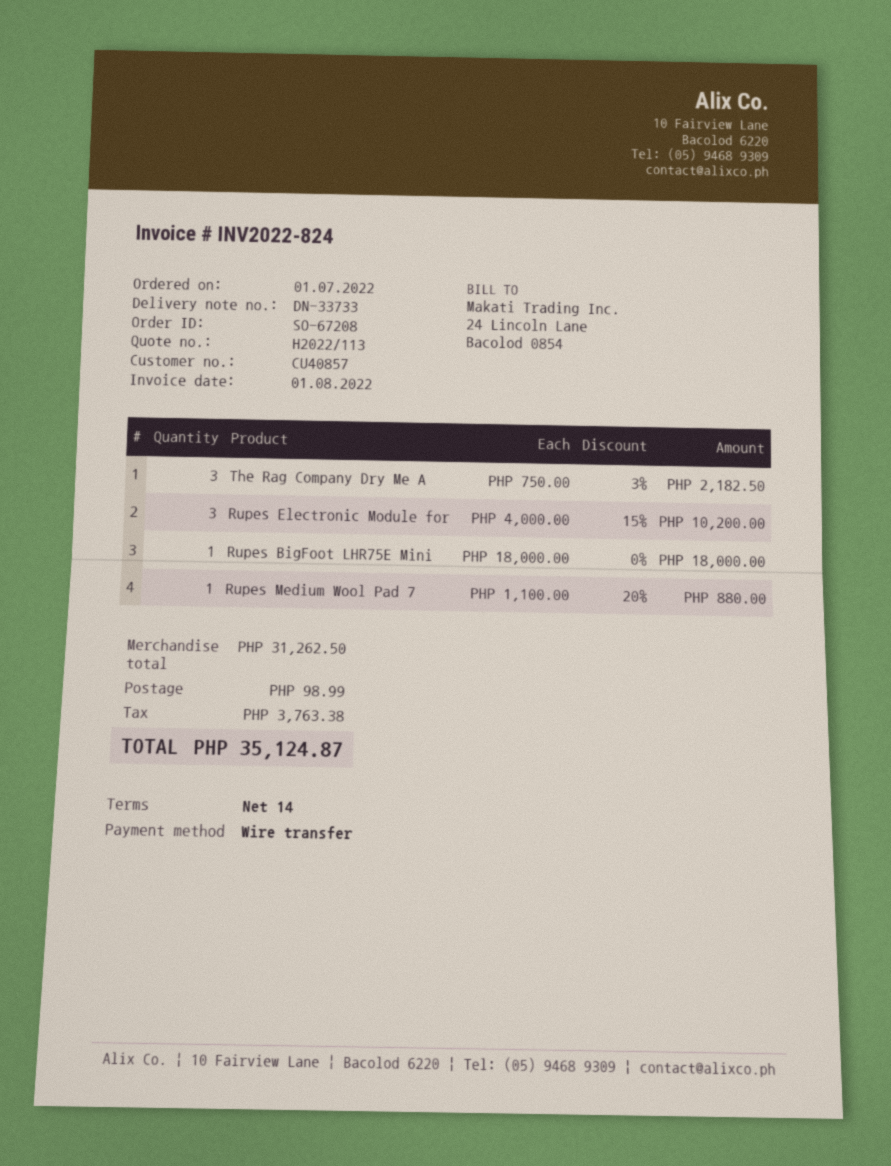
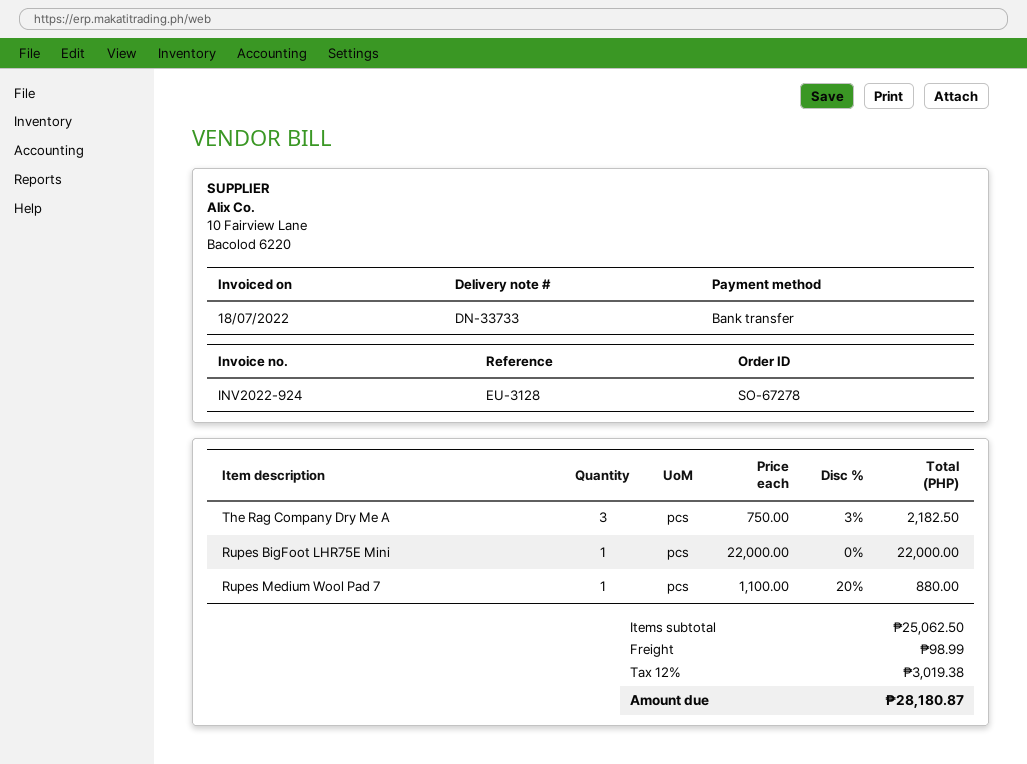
order number: SO-67208 -> SO-67278
invoice number: INV2022-824 -> INV2022-924
invoice date: 2022-08-01 -> 2022-07-18
Rupes Electronic Module for: 3 x 4000.00 - 15% = 10200.00 -> none
Rupes BigFoot LHR75E Mini: 1 x 18000.00 = 18000.00 -> 1 x 22000.00 = 22000.00
subtotal: 31262.50 -> 25062.50
tax: 3763.38 -> 3019.38
total: 35124.87 -> 28180.87

